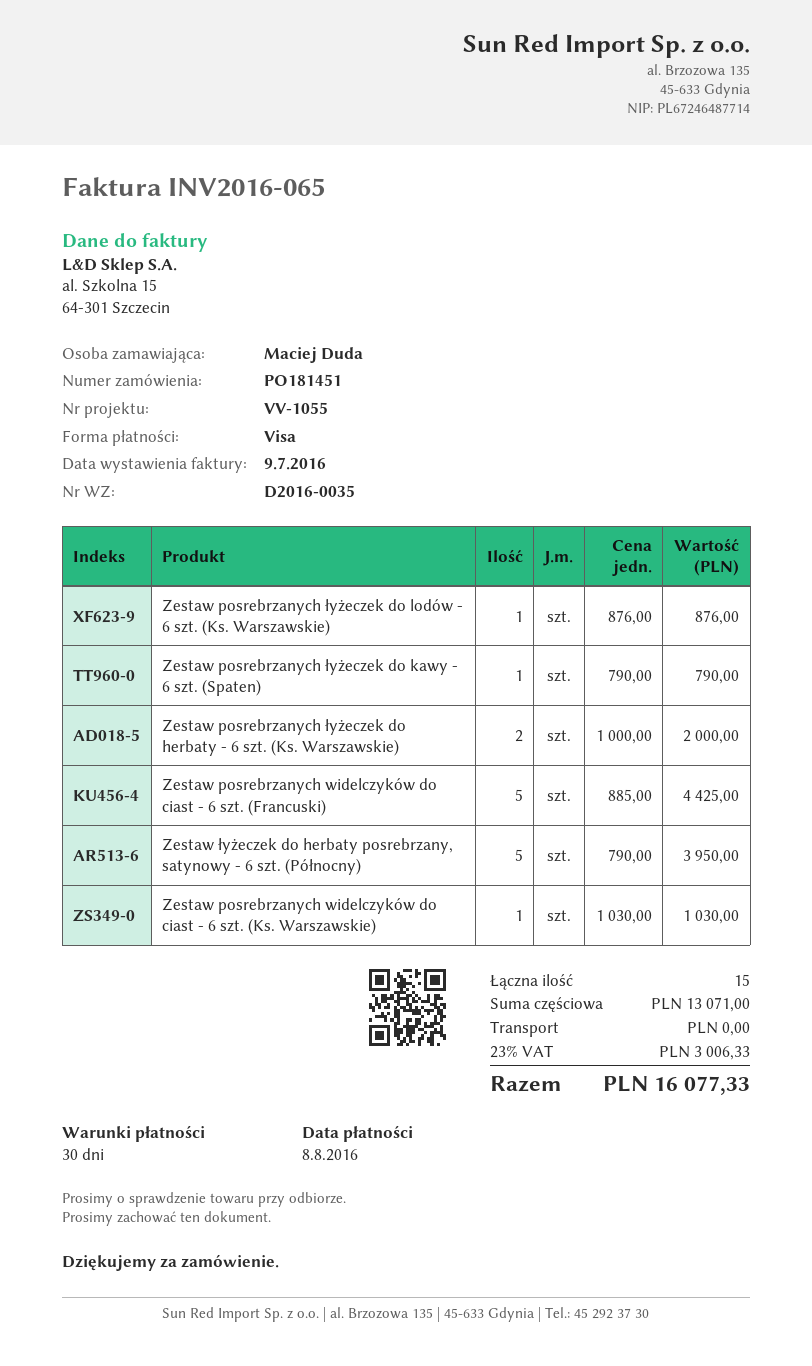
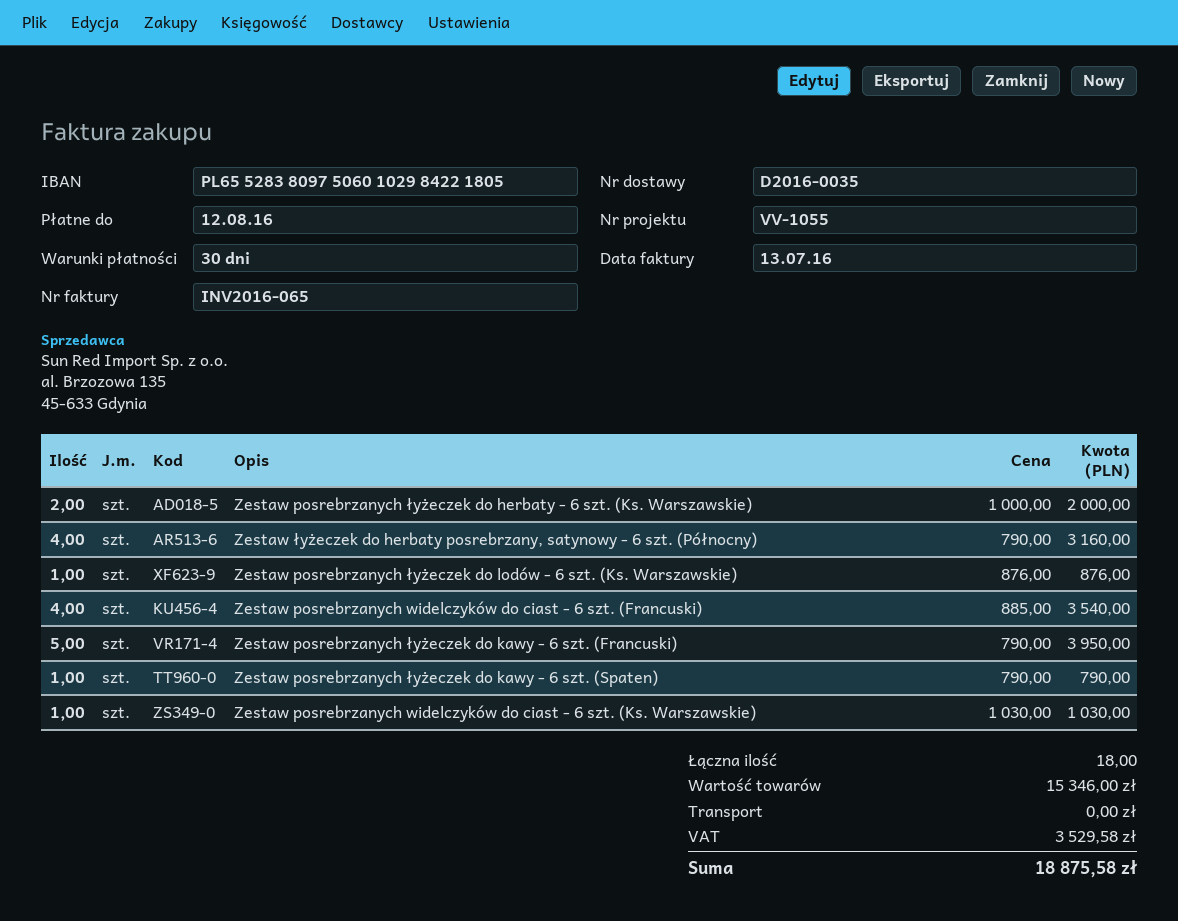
invoice date: 2016-07-09 -> 2016-07-13
due date: 2016-08-08 -> 2016-08-12
Zestaw posrebrzanych widelczyków do ciast - 6 szt. (Francuski): 5 x 885.00 = 4425.00 -> 4 x 885.00 = 3540.00
Zestaw łyżeczek do herbaty posrebrzany, satynowy - 6 szt. (Północny): 5 x 790.00 = 3950.00 -> 4 x 790.00 = 3160.00
Zestaw posrebrzanych łyżeczek do kawy - 6 szt. (Francuski): none -> 5 x 790.00 = 3950.00
total quantity: 15 -> 18
subtotal: 13071.00 -> 15346.00
tax: 3006.33 -> 3529.58
total: 16077.33 -> 18875.58

